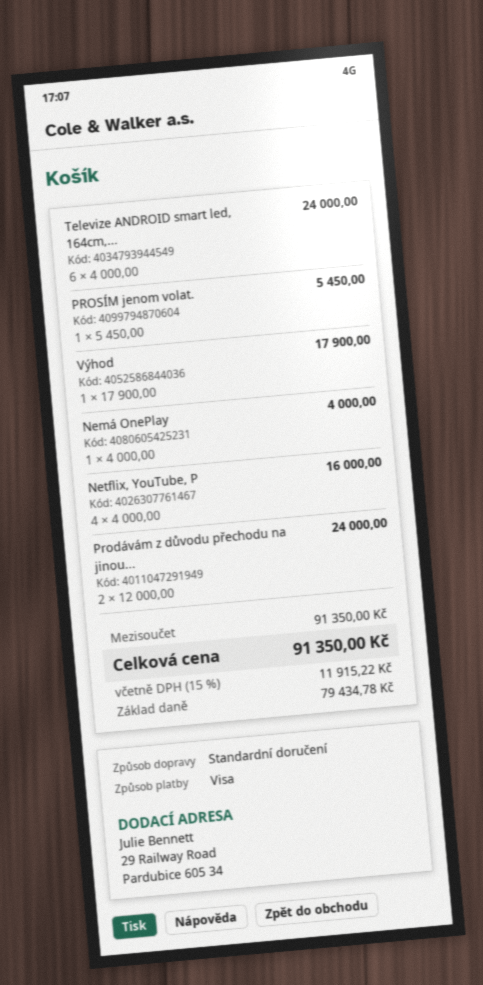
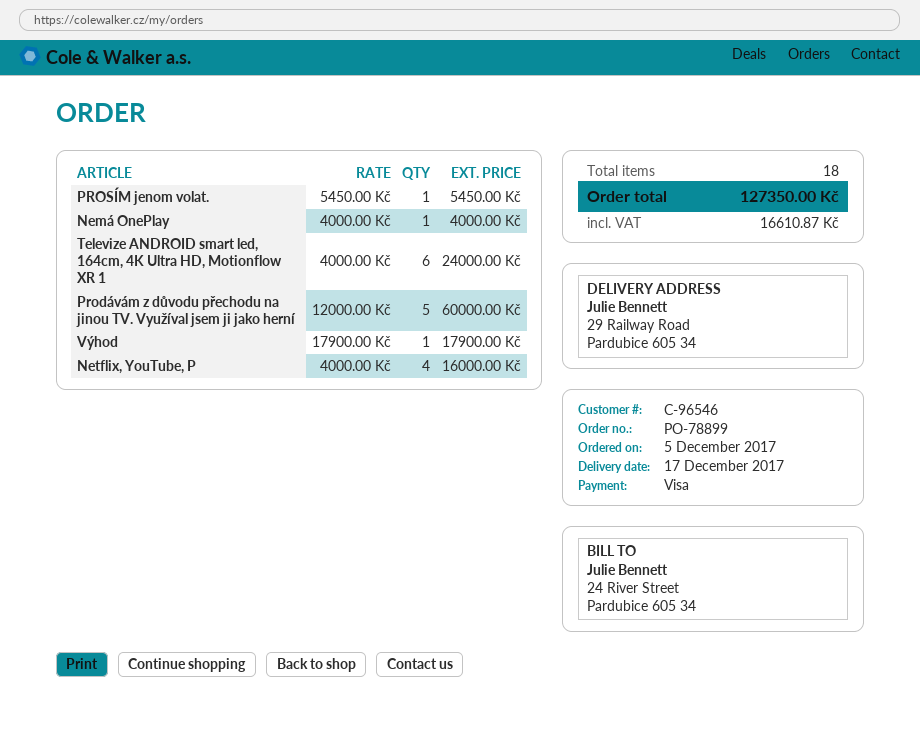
Prodávám z důvodu přechodu na jinou...: 2 x 12000.00 = 24000.00 -> 5 x 12000.00 = 60000.00
tax: 11915.22 -> 16610.87
total: 91350.00 -> 127350.00

